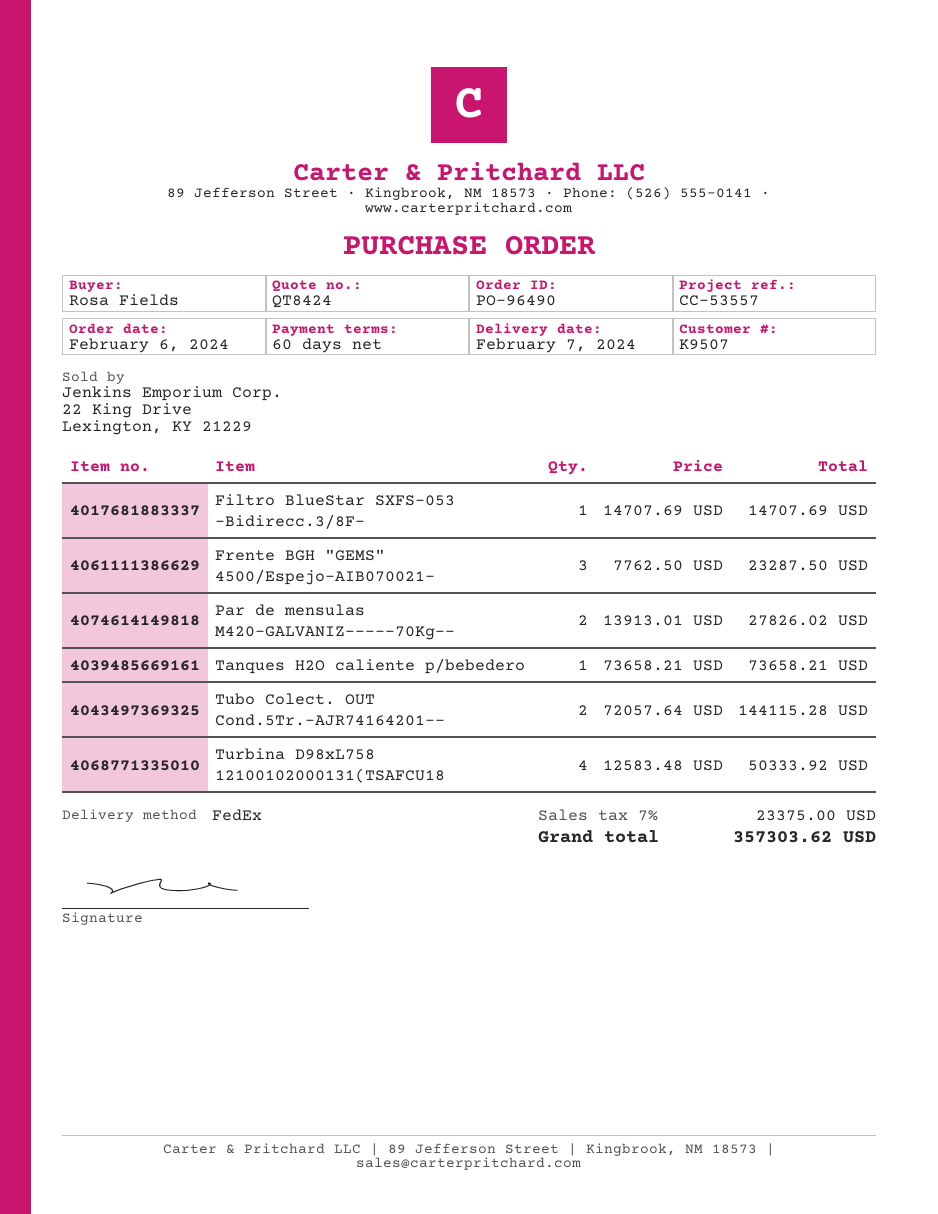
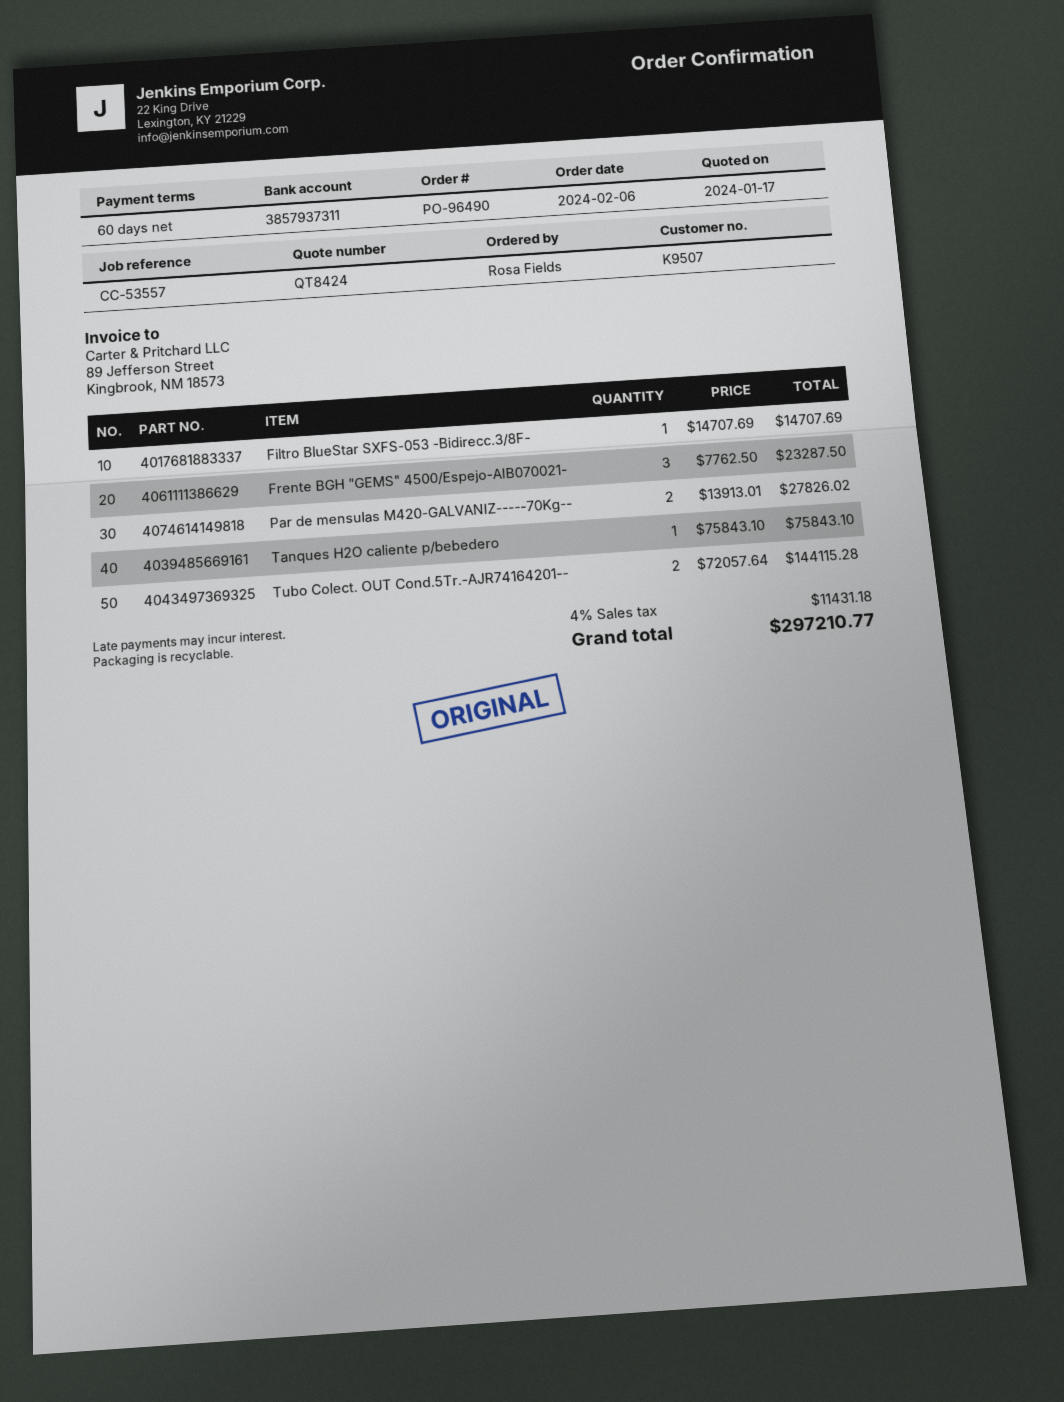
Tanques H2O caliente p/bebedero: 1 x 73658.21 = 73658.21 -> 1 x 75843.10 = 75843.10
Turbina D98xL758 12100102000131(TSAFCU18: 4 x 12583.48 = 50333.92 -> none
tax: 7% = 23375.00 -> 4% = 11431.18
total: 357303.62 -> 297210.77

